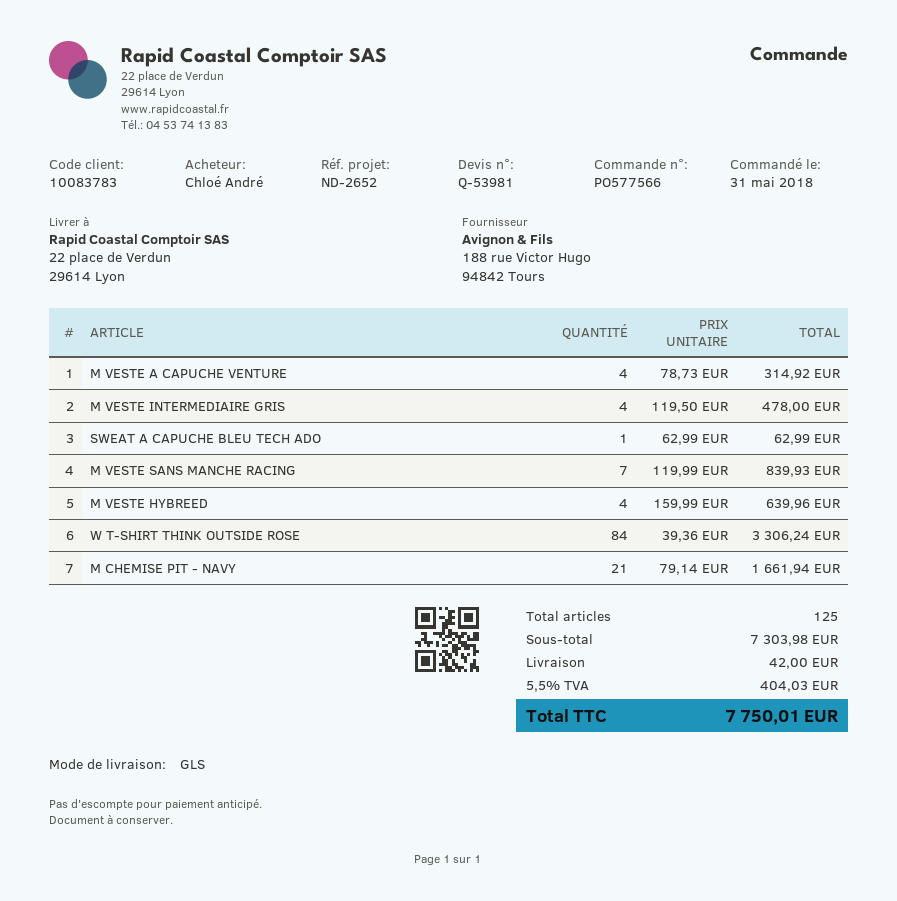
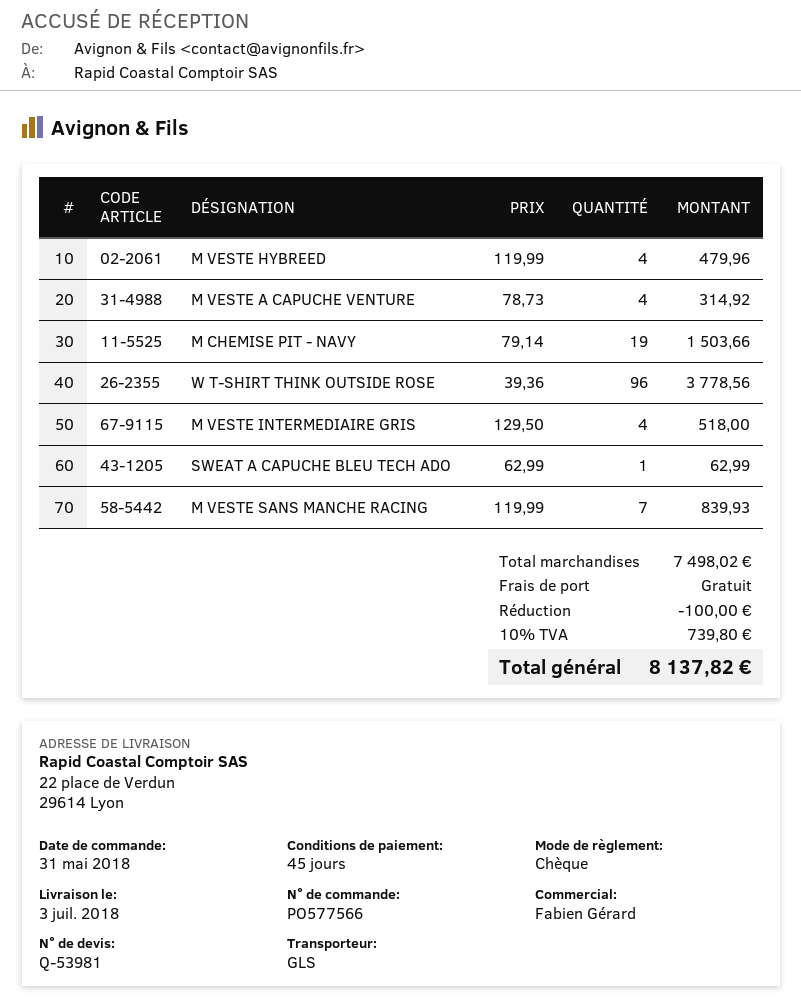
M VESTE INTERMEDIAIRE GRIS: 4 x 119.50 = 478.00 -> 4 x 129.50 = 518.00
M VESTE HYBREED: 4 x 159.99 = 639.96 -> 4 x 119.99 = 479.96
W T-SHIRT THINK OUTSIDE ROSE: 84 x 39.36 = 3306.24 -> 96 x 39.36 = 3778.56
M CHEMISE PIT - NAVY: 21 x 79.14 = 1661.94 -> 19 x 79.14 = 1503.66
subtotal: 7303.98 -> 7498.02
discount: none -> 100.00
shipping: 42.00 -> 0.00
tax: 5.5% = 404.03 -> 10% = 739.80
total: 7750.01 -> 8137.82

